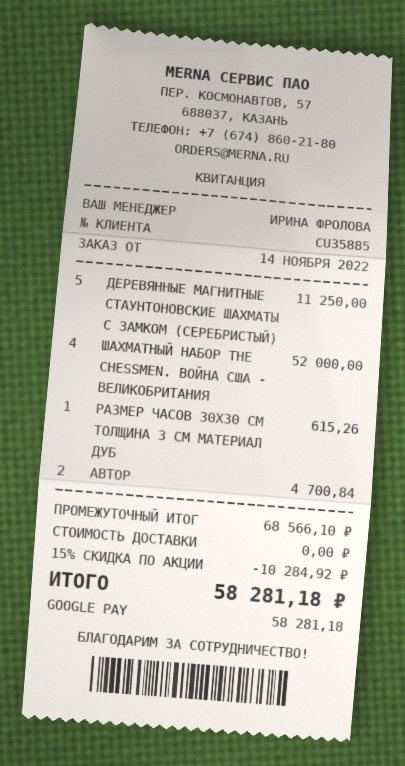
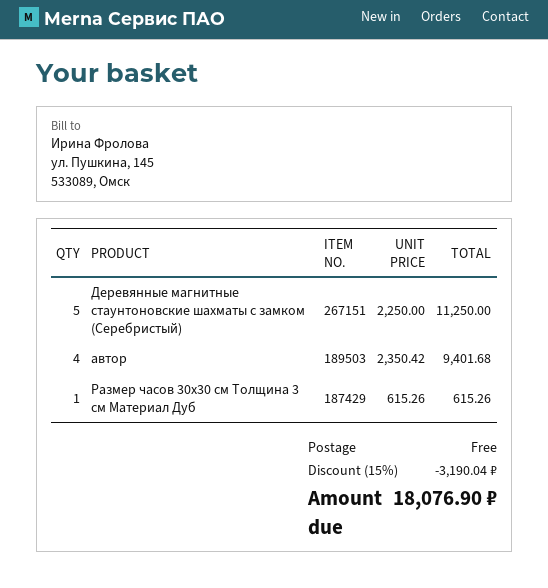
ШАХМАТНЫЙ НАБОР THE CHESSMEN. ВОЙНА США - ВЕЛИКОБРИТАНИЯ: 4 for 52000.00 -> none
АВТОР: 2 for 4700.84 -> 4 for 9401.68
discount: 15% = 10284.92 -> 15% = 3190.04
total: 58281.18 -> 18076.90

